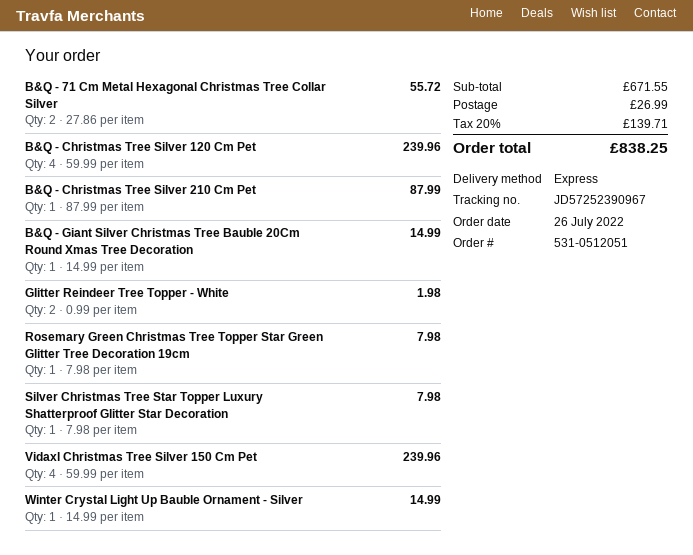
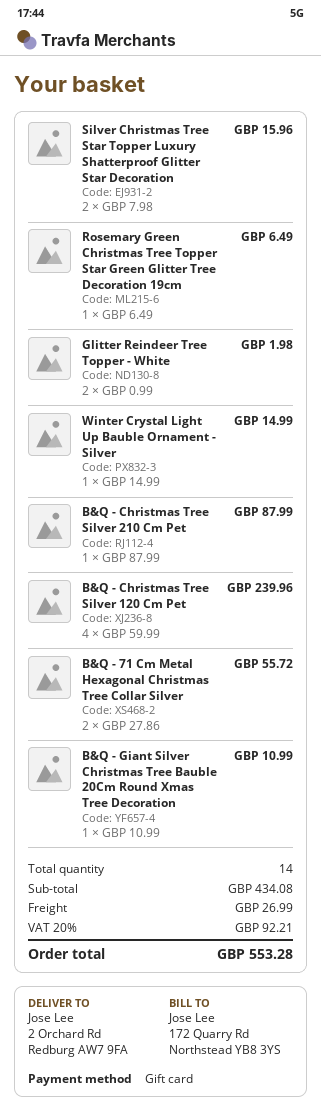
B&Q - Giant Silver Christmas Tree Bauble 20Cm Round Xmas Tree Decoration: 1 x 14.99 = 14.99 -> 1 x 10.99 = 10.99
Rosemary Green Christmas Tree Topper Star Green Glitter Tree Decoration 19cm: 1 x 7.98 = 7.98 -> 1 x 6.49 = 6.49
Silver Christmas Tree Star Topper Luxury Shatterproof Glitter Star Decoration: 1 x 7.98 = 7.98 -> 2 x 7.98 = 15.96
Vidaxl Christmas Tree Silver 150 Cm Pet: 4 x 59.99 = 239.96 -> none
subtotal: 671.55 -> 434.08
tax: 20% = 139.71 -> 20% = 92.21
total: 838.25 -> 553.28

